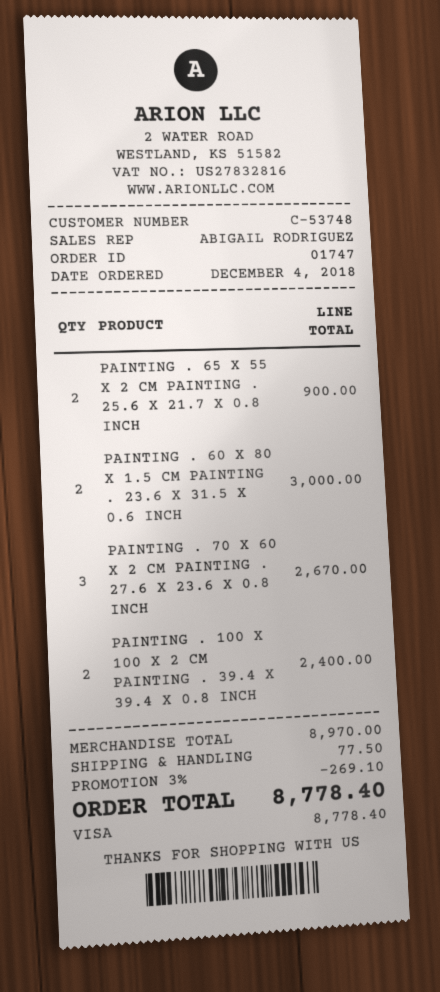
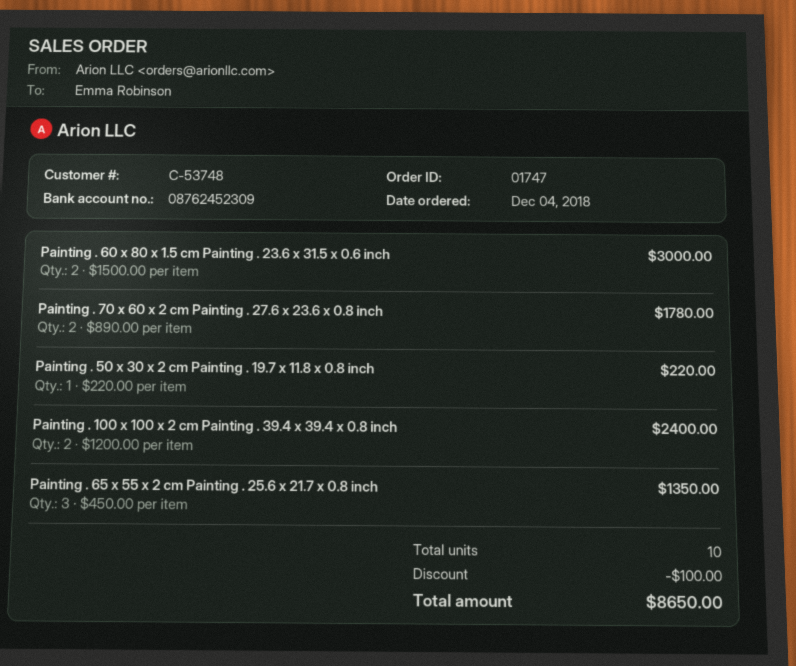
PAINTING . 65 X 55 X 2 CM PAINTING . 25.6 X 21.7 X 0.8 INCH: 2 for 900.00 -> 3 for 1350.00
PAINTING . 70 X 60 X 2 CM PAINTING . 27.6 X 23.6 X 0.8 INCH: 3 for 2670.00 -> 2 for 1780.00
Painting . 50 x 30 x 2 cm Painting . 19.7 x 11.8 x 0.8 inch: none -> 1 for 220.00
discount: 269.10 -> 100.00
shipping: 77.50 -> none
total: 8778.40 -> 8650.00

